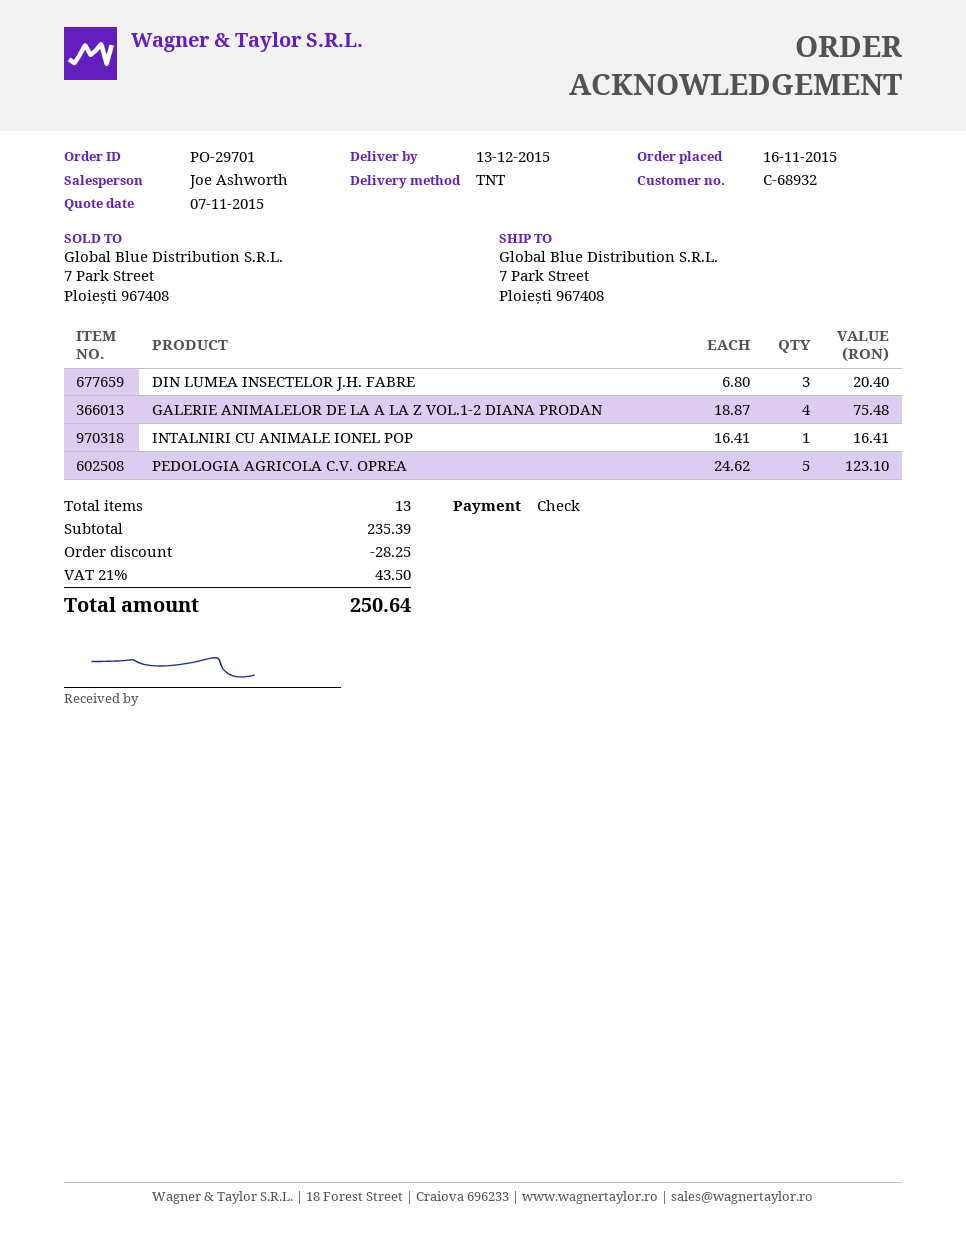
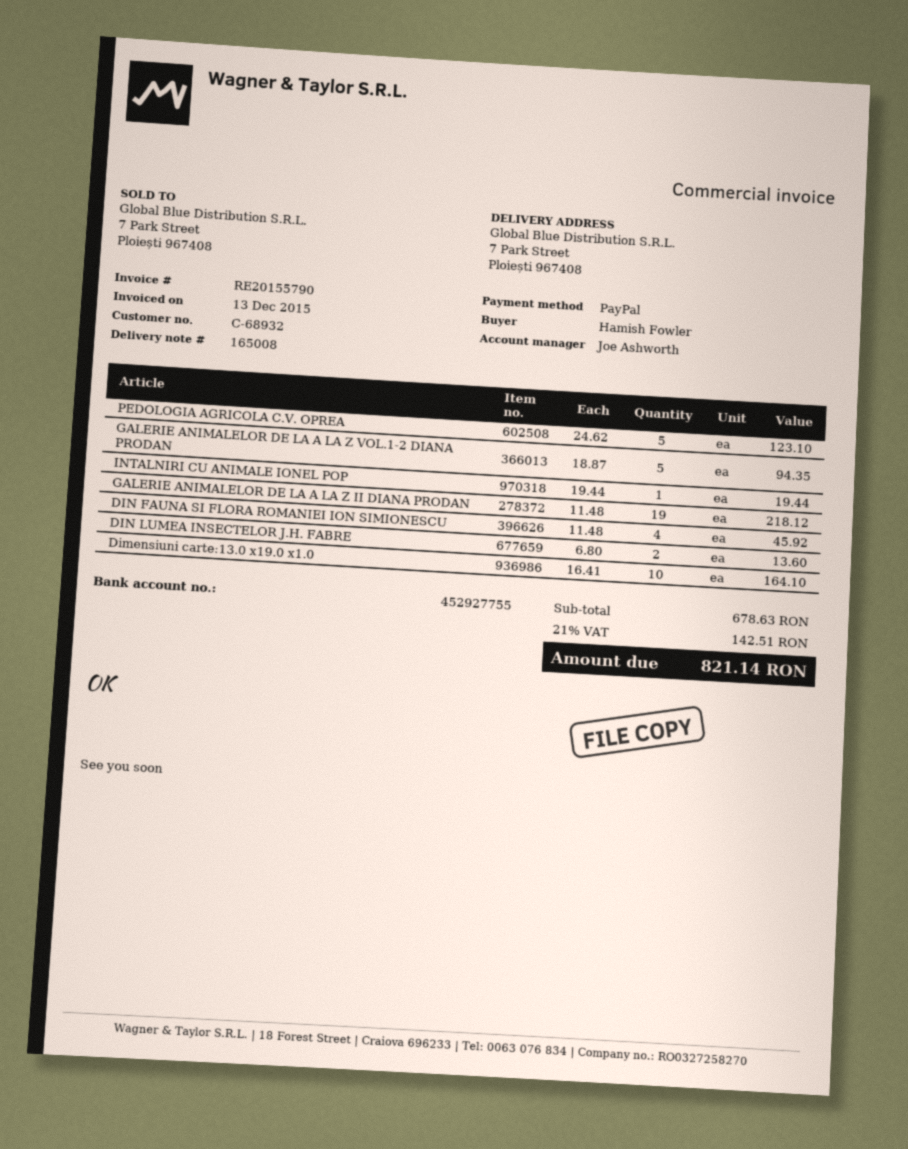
payment method: cheque -> PayPal
DIN LUMEA INSECTELOR J.H. FABRE: 3 x 6.80 = 20.40 -> 2 x 6.80 = 13.60
GALERIE ANIMALELOR DE LA A LA Z VOL.1-2 DIANA PRODAN: 4 x 18.87 = 75.48 -> 5 x 18.87 = 94.35
INTALNIRI CU ANIMALE IONEL POP: 1 x 16.41 = 16.41 -> 1 x 19.44 = 19.44
GALERIE ANIMALELOR DE LA A LA Z II DIANA PRODAN: none -> 19 x 11.48 = 218.12
DIN FAUNA SI FLORA ROMANIEI ION SIMIONESCU: none -> 4 x 11.48 = 45.92
Dimensiuni carte:13.0 x19.0 x1.0: none -> 10 x 16.41 = 164.10
subtotal: 235.39 -> 678.63
discount: 28.25 -> none
tax: 21% = 43.50 -> 21% = 142.51
total: 250.64 -> 821.14

